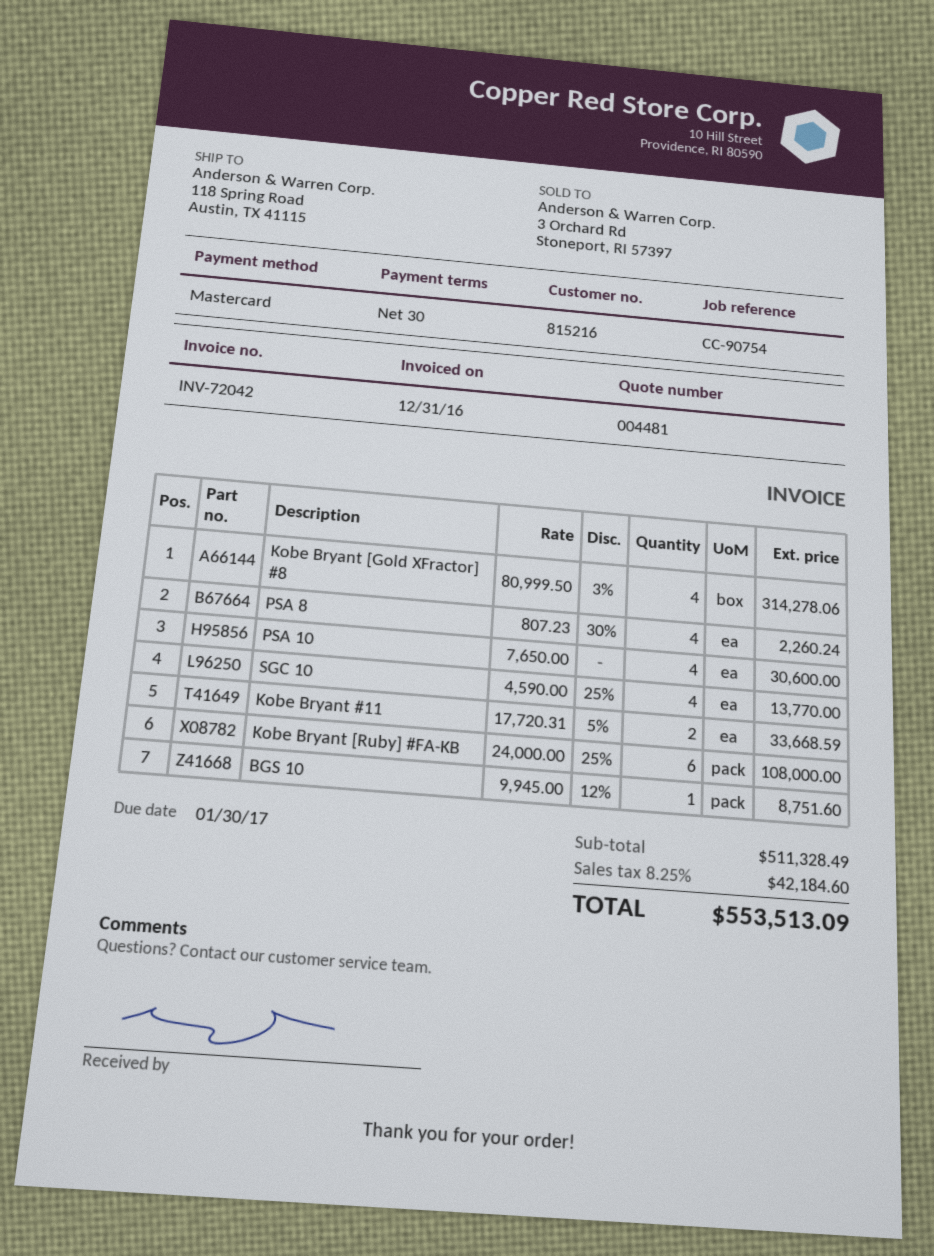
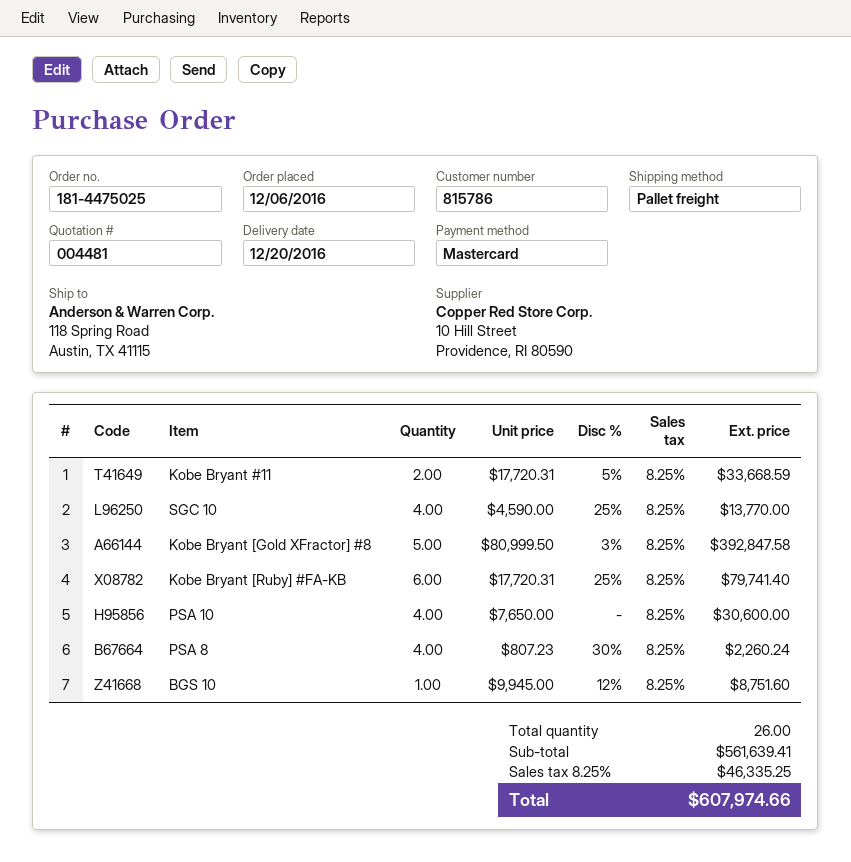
customer number: 815216 -> 815786
Kobe Bryant [Gold XFractor] #8: 4 x 80999.50 - 3% = 314278.06 -> 5 x 80999.50 - 3% = 392847.58
Kobe Bryant [Ruby] #FA-KB: 6 x 24000.00 - 25% = 108000.00 -> 6 x 17720.31 - 25% = 79741.40
subtotal: 511328.49 -> 561639.41
tax: 8.25% = 42184.60 -> 8.25% = 46335.25
total: 553513.09 -> 607974.66

